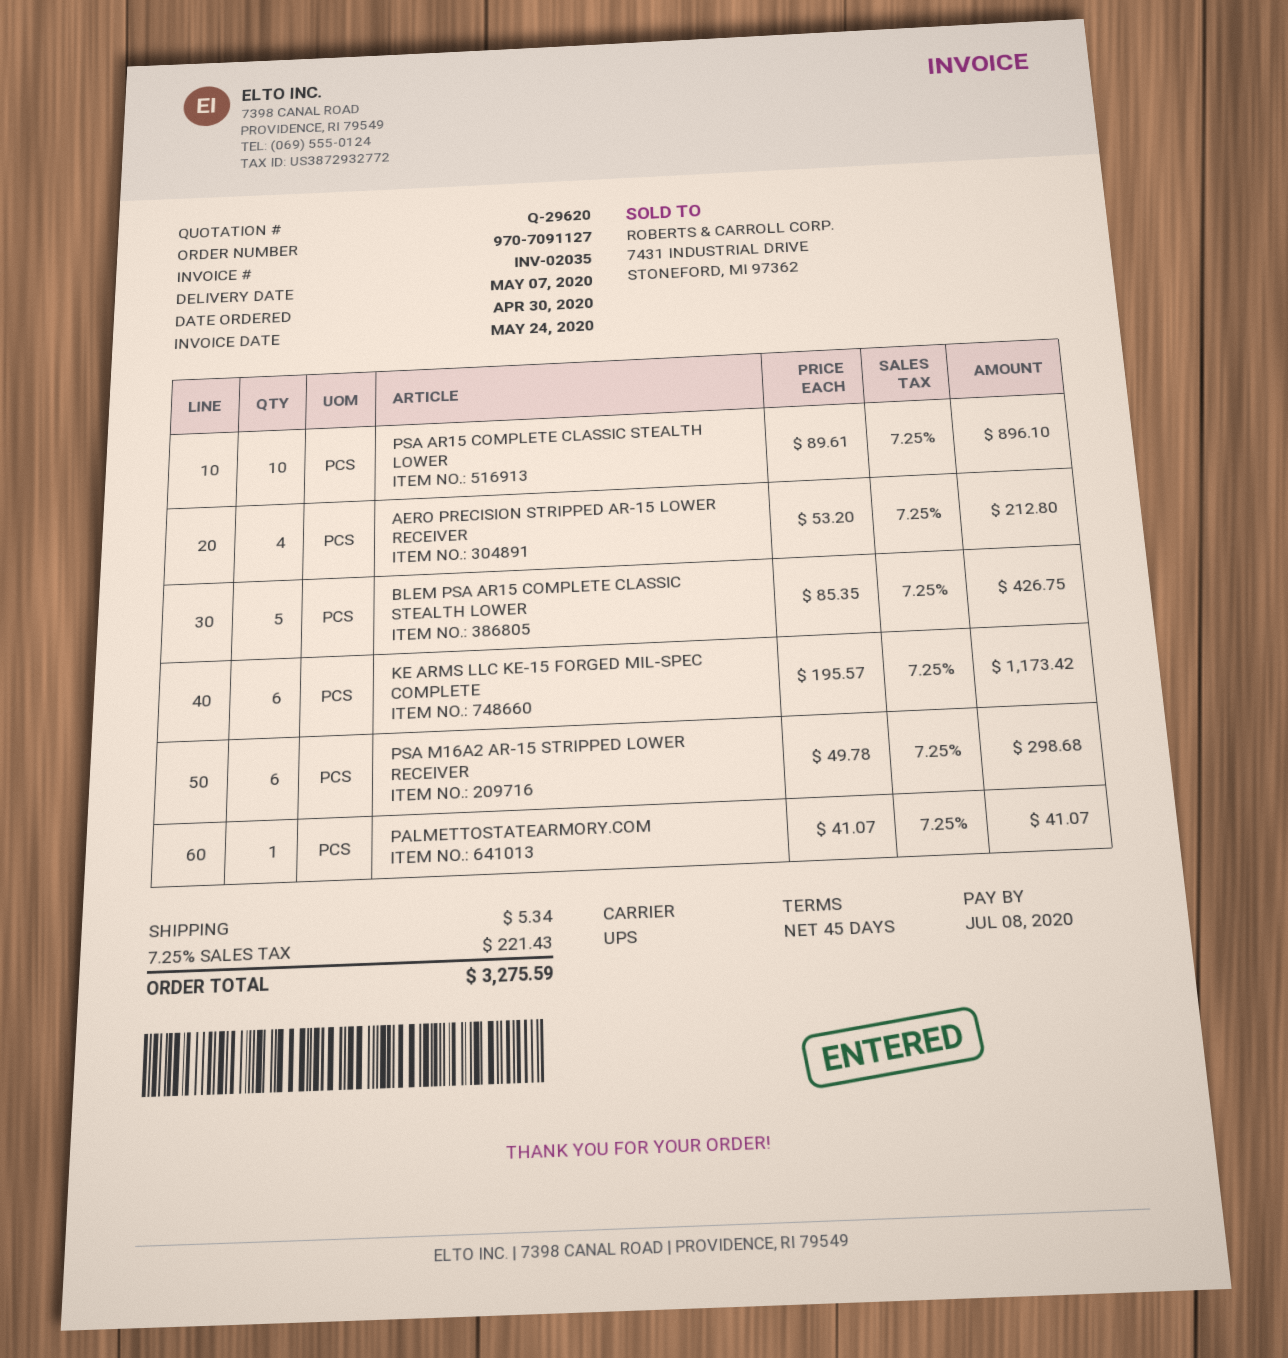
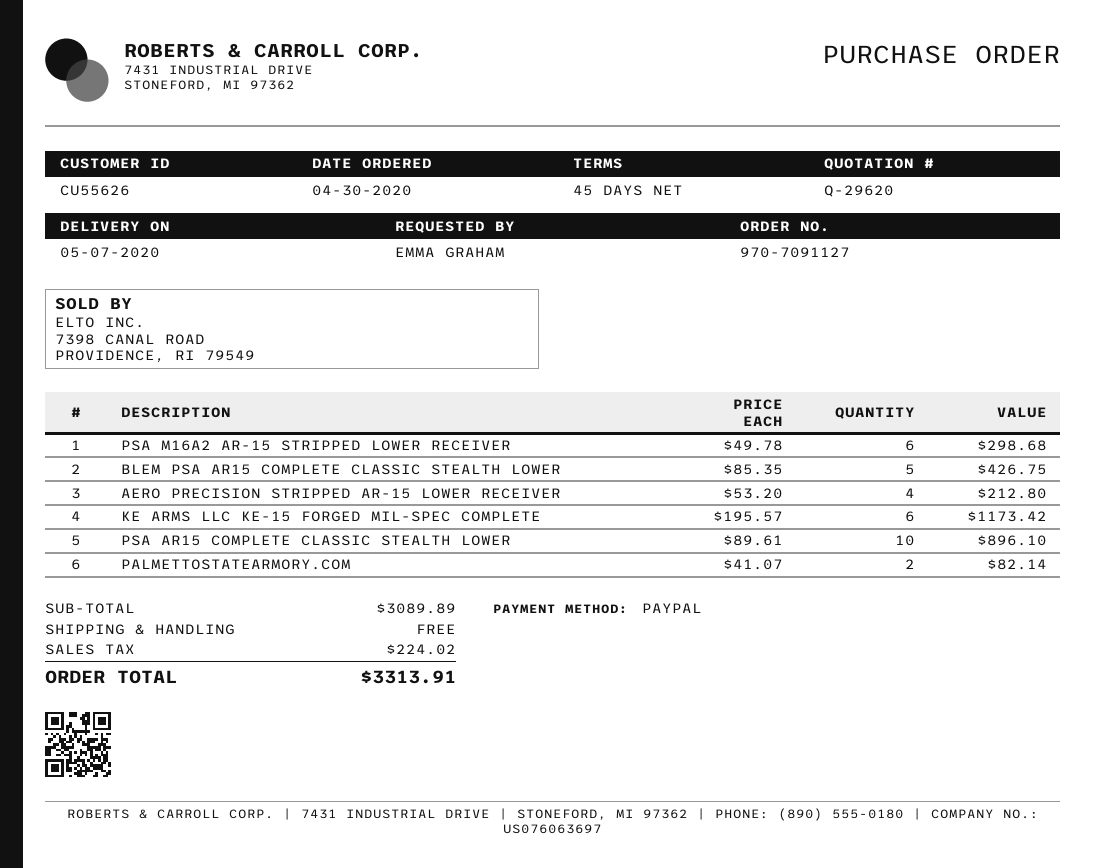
PALMETTOSTATEARMORY.COM: 1 x 41.07 = 41.07 -> 2 x 41.07 = 82.14
shipping: 5.34 -> 0.00
tax: 221.43 -> 224.02
total: 3275.59 -> 3313.91

